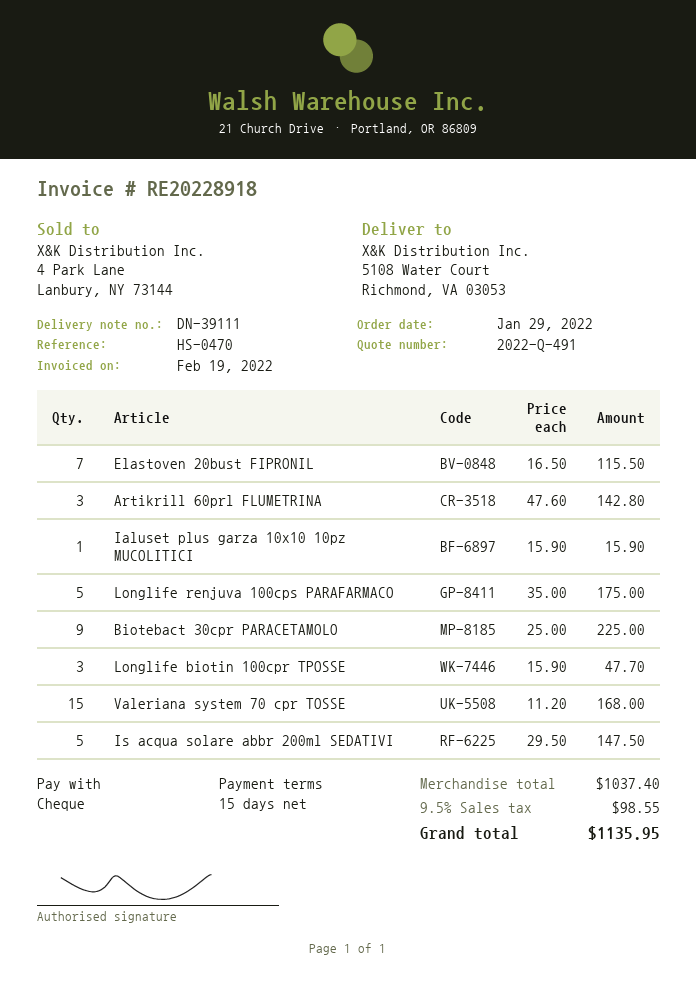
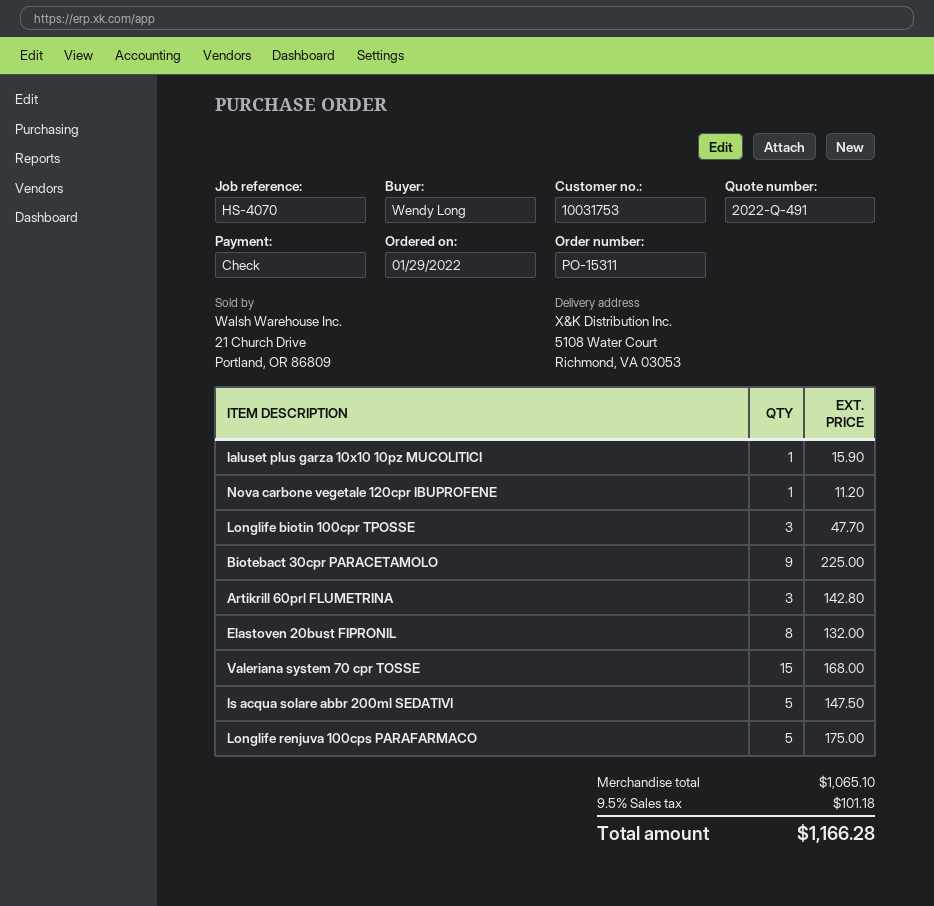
reference: HS-0470 -> HS-4070
Elastoven 20bust FIPRONIL: 7 for 115.50 -> 8 for 132.00
Nova carbone vegetale 120cpr IBUPROFENE: none -> 1 for 11.20
subtotal: 1037.40 -> 1065.10
tax: 9.5% = 98.55 -> 9.5% = 101.18
total: 1135.95 -> 1166.28

